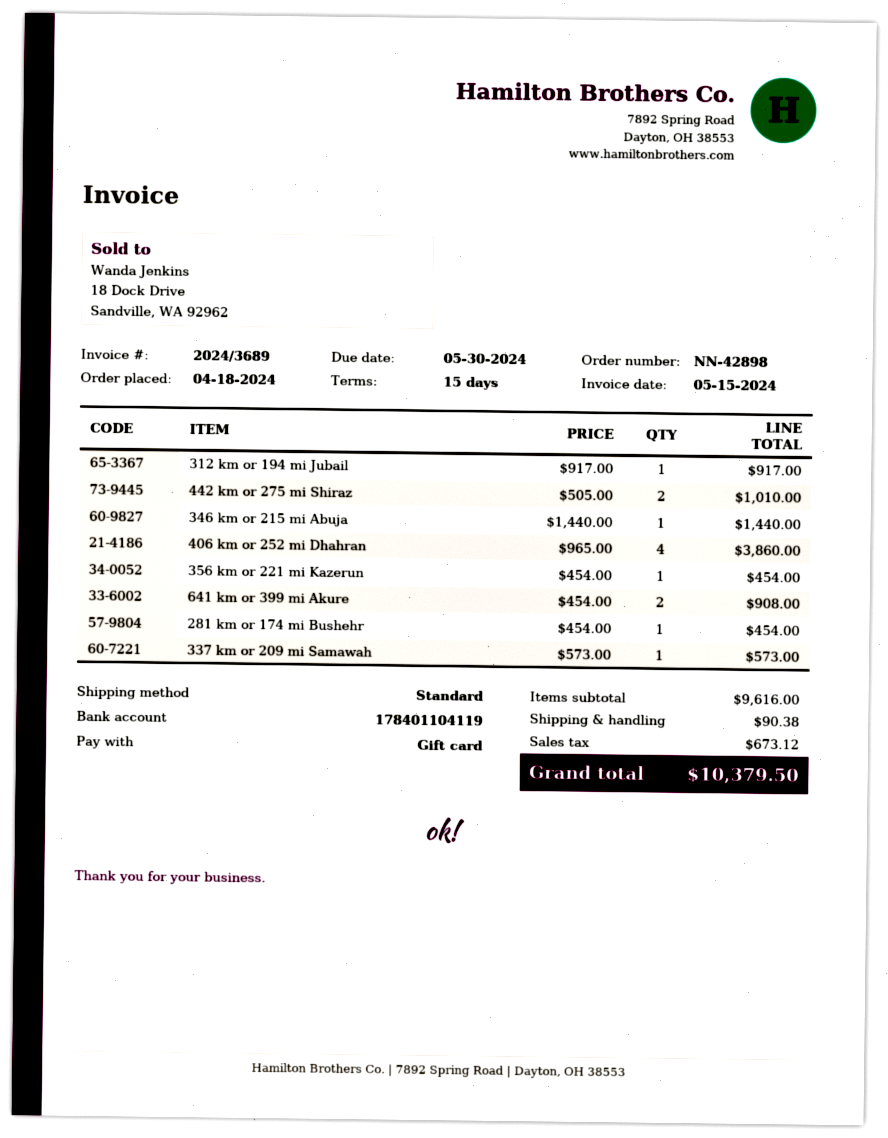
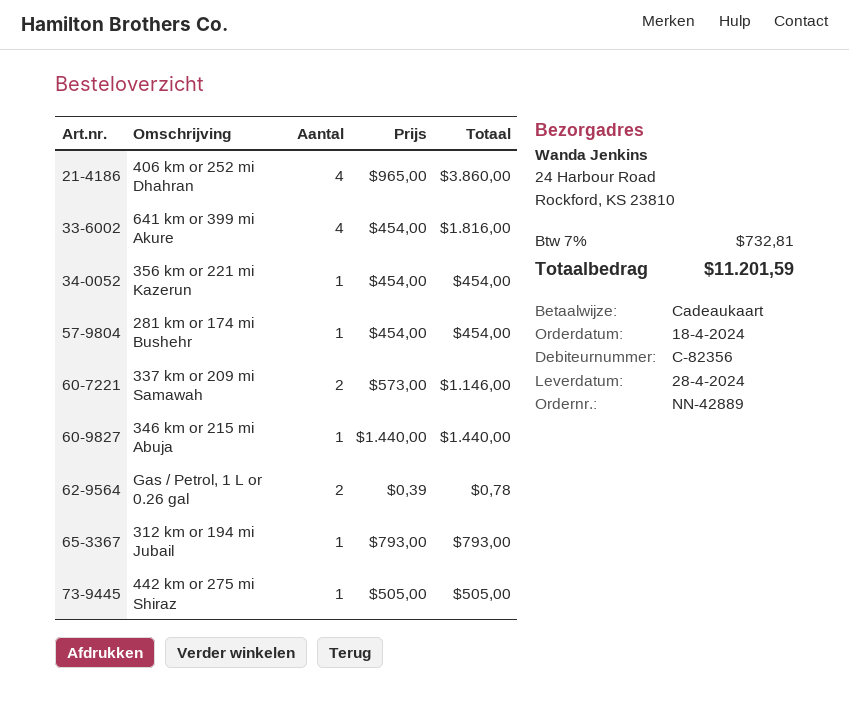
order number: NN-42898 -> NN-42889
312 km or 194 mi Jubail: 1 x 917.00 = 917.00 -> 1 x 793.00 = 793.00
442 km or 275 mi Shiraz: 2 x 505.00 = 1010.00 -> 1 x 505.00 = 505.00
641 km or 399 mi Akure: 2 x 454.00 = 908.00 -> 4 x 454.00 = 1816.00
337 km or 209 mi Samawah: 1 x 573.00 = 573.00 -> 2 x 573.00 = 1146.00
Gas / Petrol, 1 L or 0.26 gal: none -> 2 x 0.39 = 0.78
shipping: 90.38 -> none
tax: 673.12 -> 732.81
total: 10379.50 -> 11201.59

